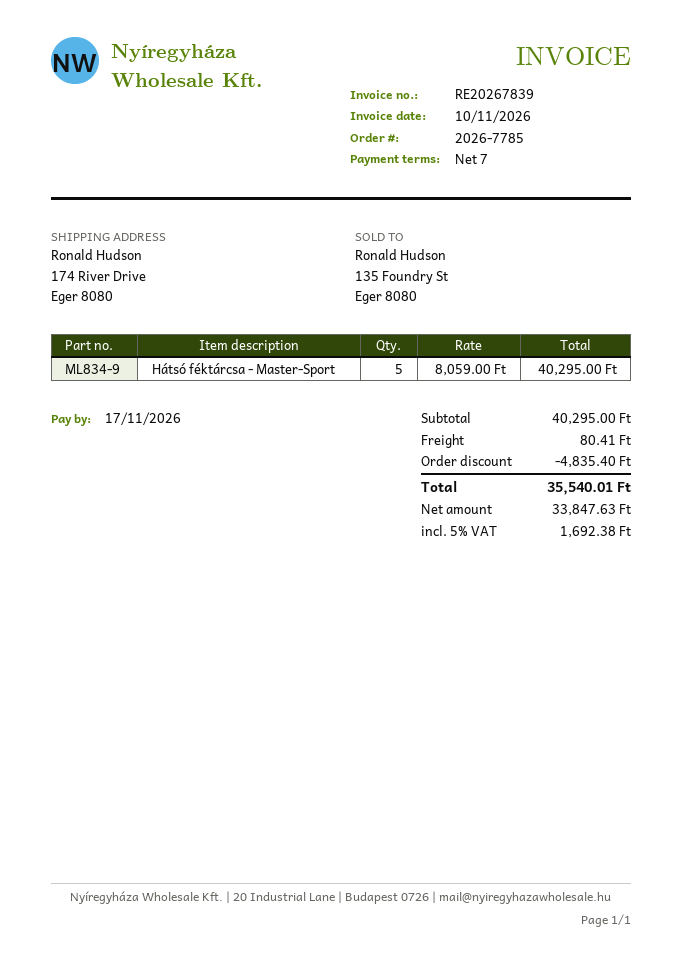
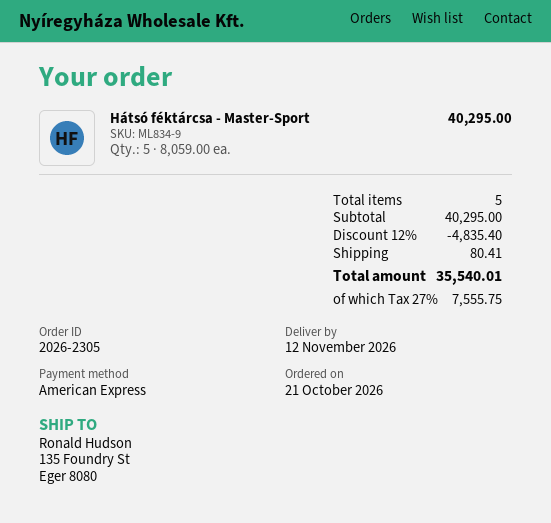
order number: 2026-7785 -> 2026-2305
ship to: 174 River Drive, Eger 8080 -> 135 Foundry St, Eger 8080
tax: 5% = 1692.38 -> 27% = 7555.75

